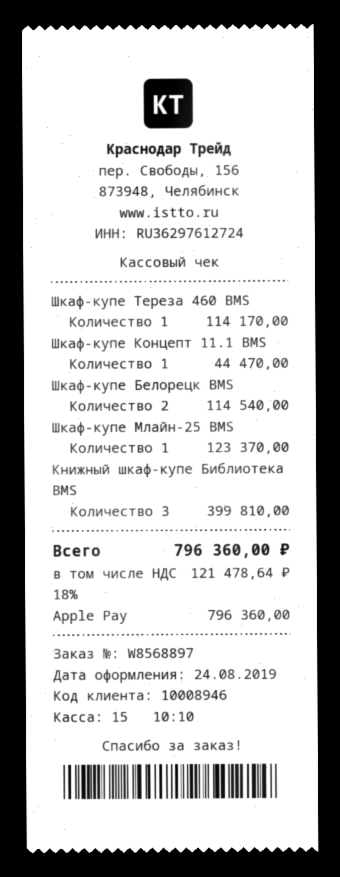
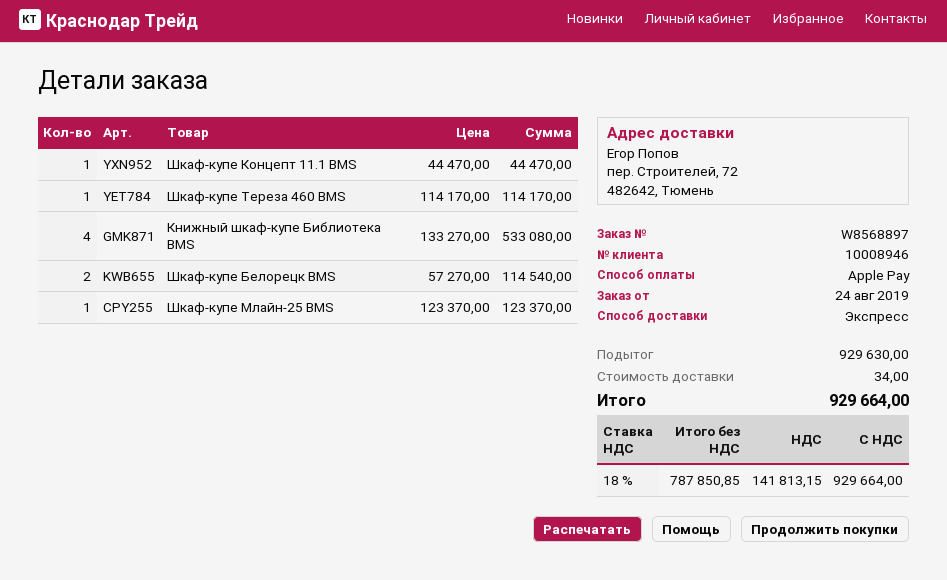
Книжный шкаф-купе Библиотека BMS: 3 for 399810.00 -> 4 for 533080.00
shipping: none -> 34.00
tax: 18% = 121478.64 -> 18% = 141813.15
total: 796360.00 -> 929664.00

